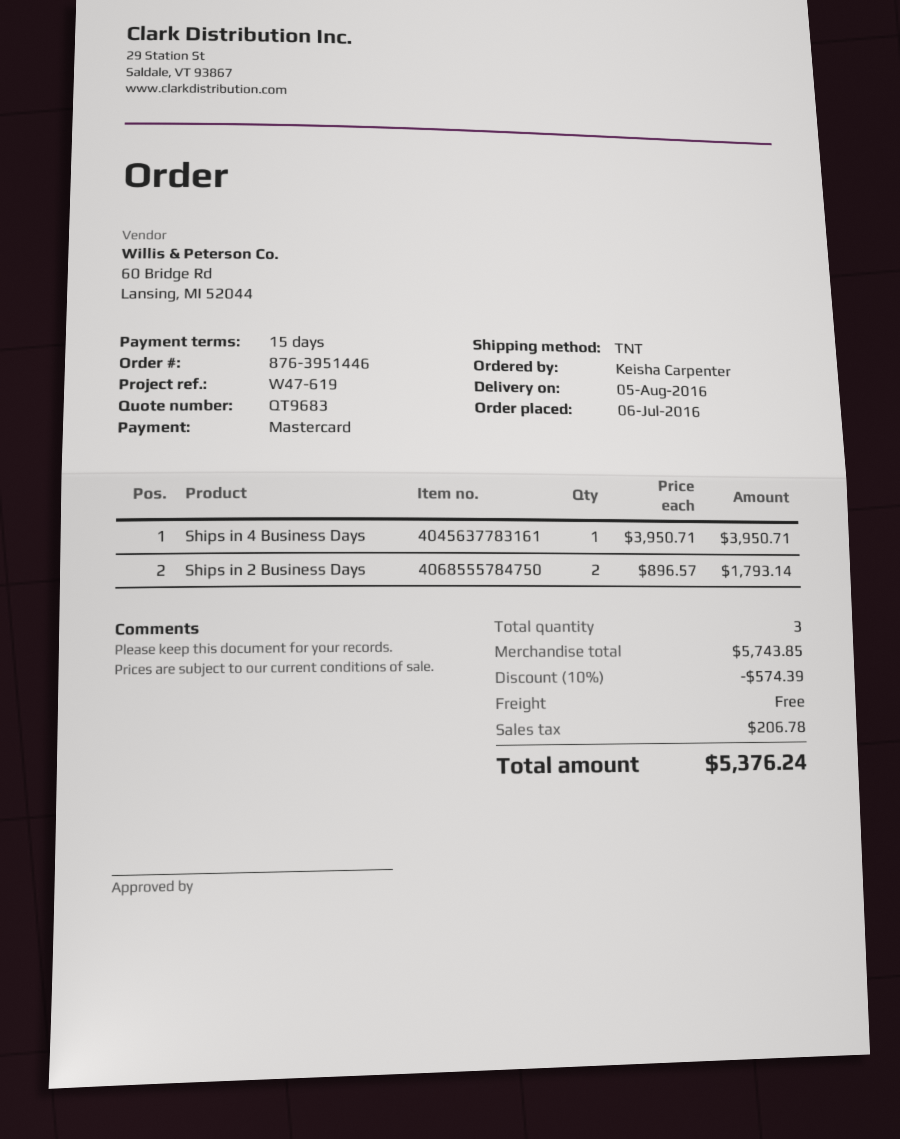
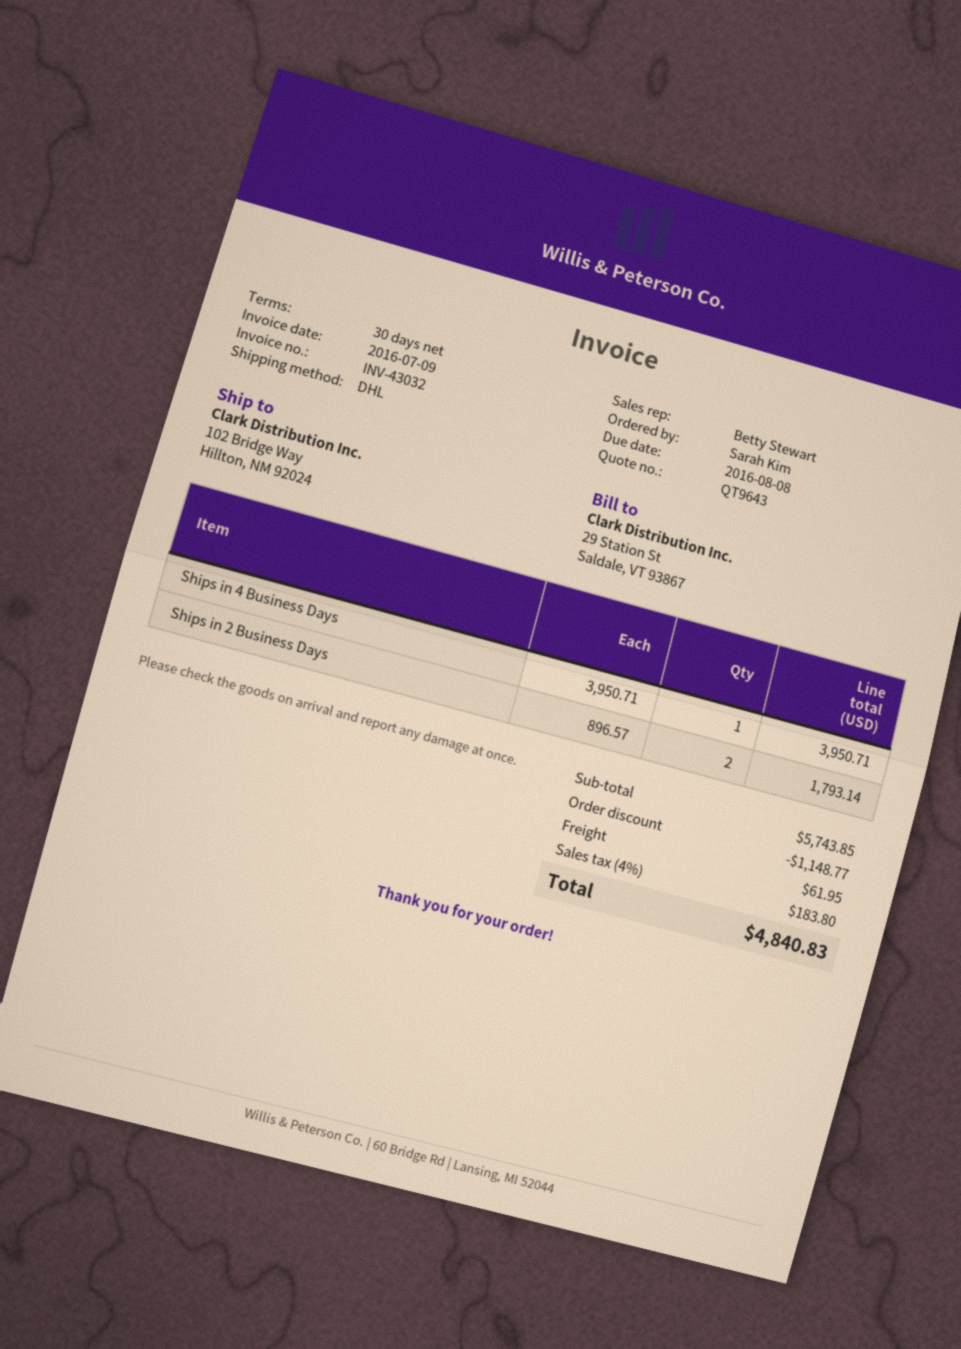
quote number: QT9683 -> QT9643
payment terms: 15 days -> 30 days
ordered by: Keisha Carpenter -> Sarah Kim
shipping method: TNT -> DHL
discount: 574.39 -> 1148.77
shipping: 0.00 -> 61.95
tax: 206.78 -> 183.80
total: 5376.24 -> 4840.83

